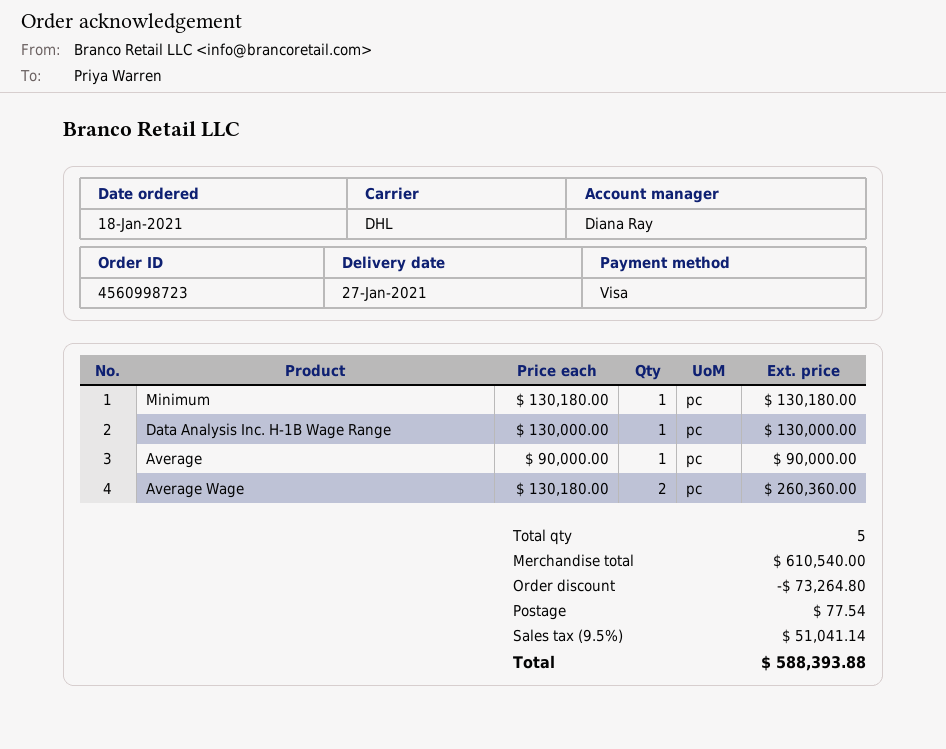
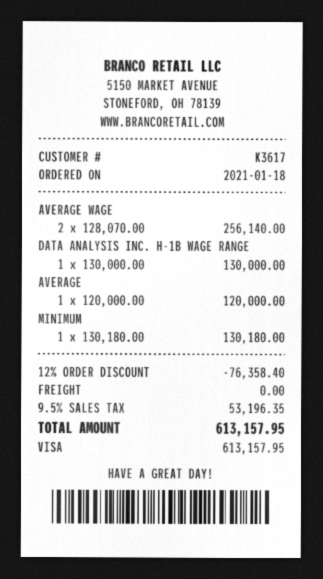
Average: 1 x 90000.00 = 90000.00 -> 1 x 120000.00 = 120000.00
Average Wage: 2 x 130180.00 = 260360.00 -> 2 x 128070.00 = 256140.00
discount: 73264.80 -> 76358.40
shipping: 77.54 -> 0.00
tax: 9.5% = 51041.14 -> 9.5% = 53196.35
total: 588393.88 -> 613157.95

